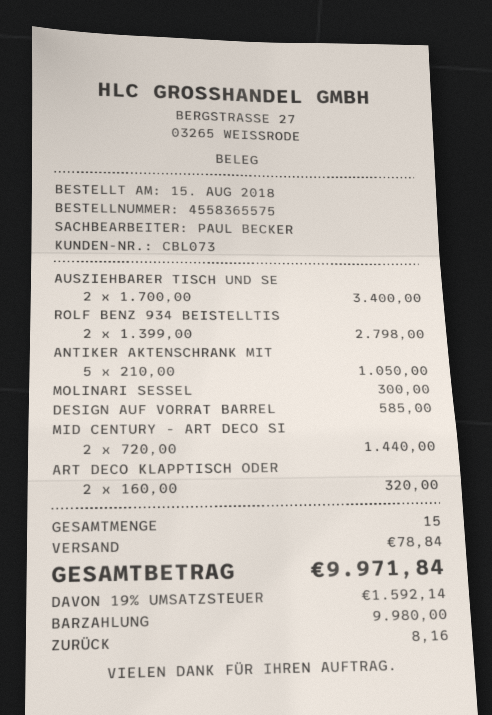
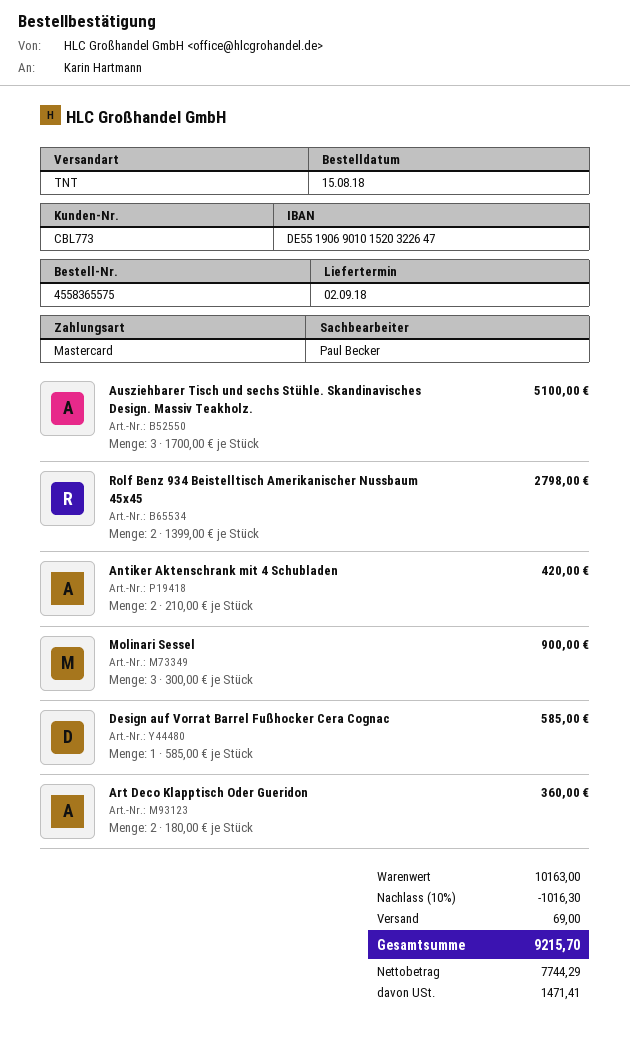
customer number: CBL073 -> CBL773
payment method: cash -> Mastercard
AUSZIEHBARER TISCH UND SE: 2 x 1700.00 = 3400.00 -> 3 x 1700.00 = 5100.00
ANTIKER AKTENSCHRANK MIT: 5 x 210.00 = 1050.00 -> 2 x 210.00 = 420.00
MOLINARI SESSEL: 1 x 300.00 = 300.00 -> 3 x 300.00 = 900.00
MID CENTURY - ART DECO SI: 2 x 720.00 = 1440.00 -> none
ART DECO KLAPPTISCH ODER: 2 x 160.00 = 320.00 -> 2 x 180.00 = 360.00
discount: none -> 10% = 1016.30
shipping: 78.84 -> 69.00
tax: 1592.14 -> 1471.41
total: 9971.84 -> 9215.70

